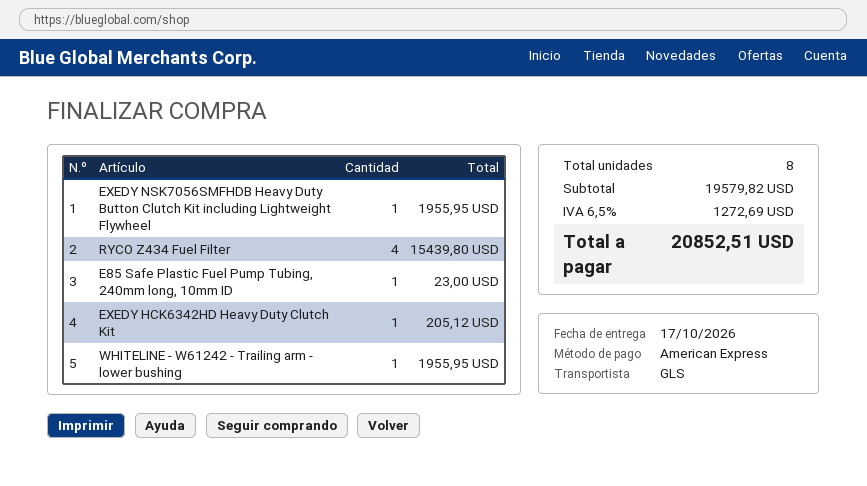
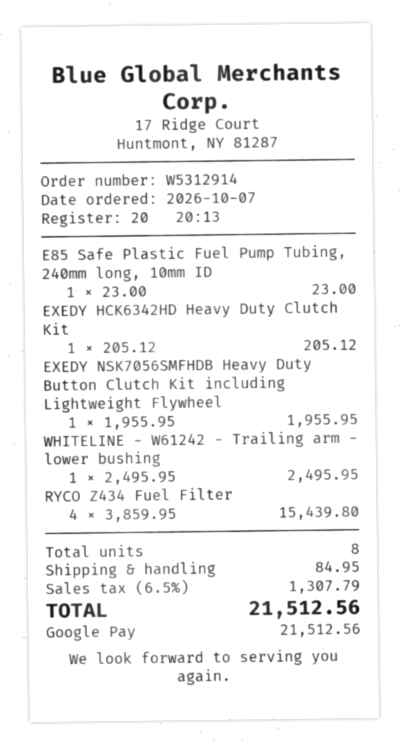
payment method: American Express -> Google Pay
WHITELINE - W61242 - Trailing arm - lower bushing: 1 for 1955.95 -> 1 for 2495.95
shipping: none -> 84.95
tax: 6.5% = 1272.69 -> 6.5% = 1307.79
total: 20852.51 -> 21512.56

